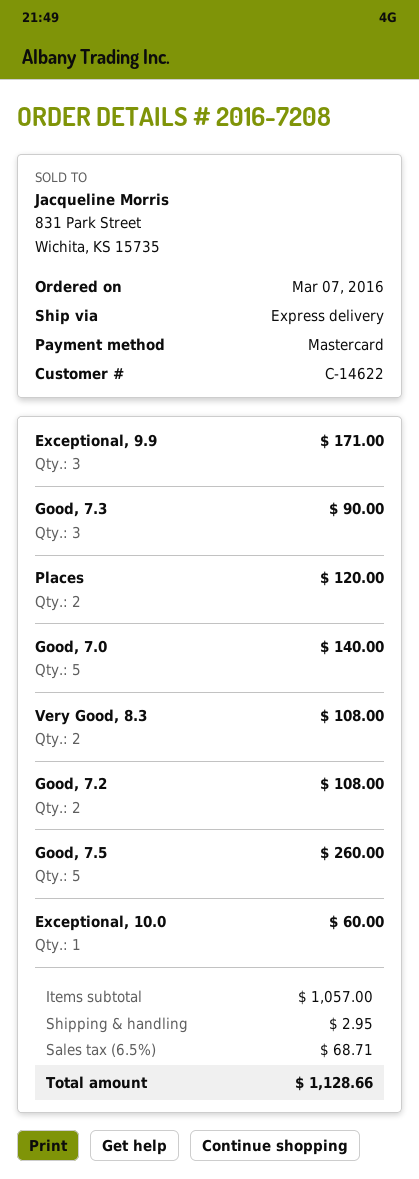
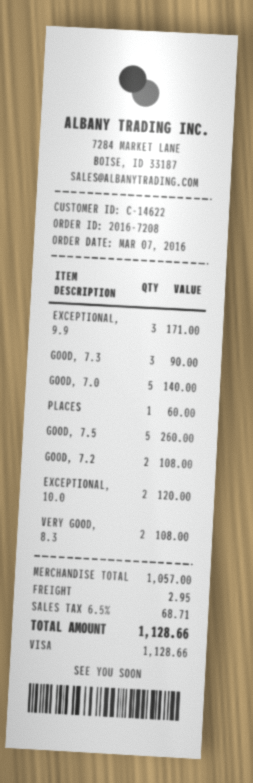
payment method: Mastercard -> Visa
Places: 2 for 120.00 -> 1 for 60.00
Exceptional, 10.0: 1 for 60.00 -> 2 for 120.00

